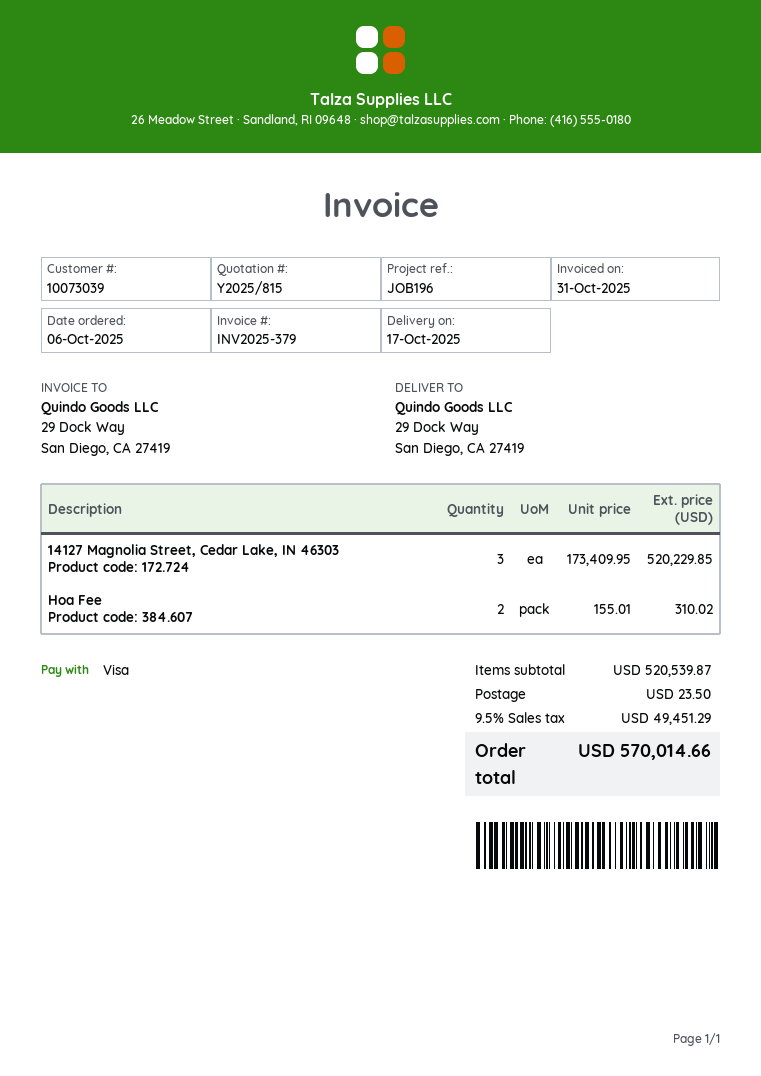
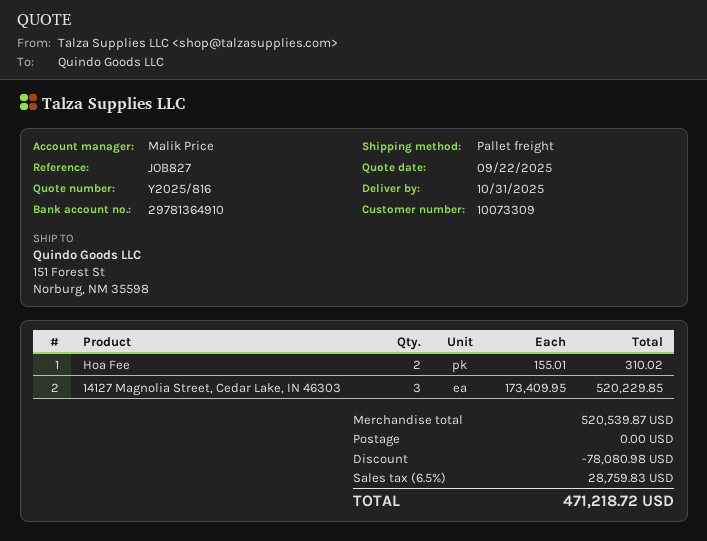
quote number: Y2025/815 -> Y2025/816
delivery date: 2025-10-17 -> 2025-10-31
customer number: 10073039 -> 10073309
reference: JOB196 -> JOB827
ship to: 29 Dock Way, San Diego, CA 27419 -> 151 Forest St, Norburg, NM 35598
discount: none -> 78080.98
shipping: 23.50 -> 0.00
tax: 9.5% = 49451.29 -> 6.5% = 28759.83
total: 570014.66 -> 471218.72

